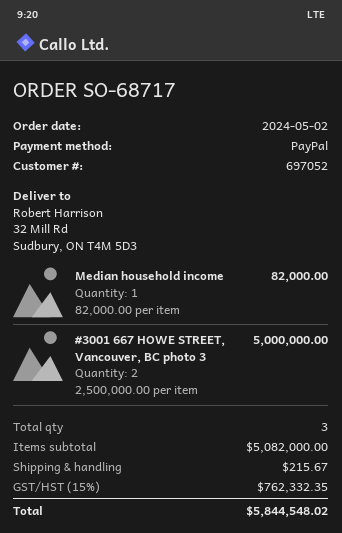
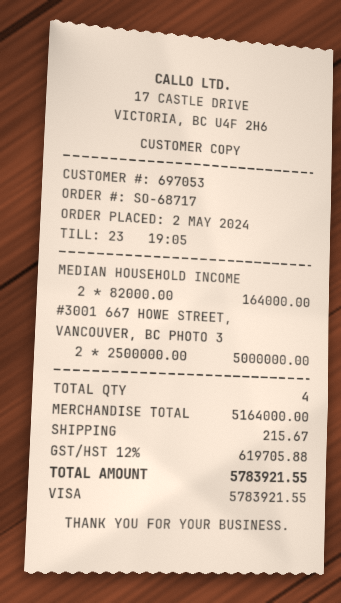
customer number: 697052 -> 697053
payment method: PayPal -> Visa
Median household income: 1 x 82000.00 = 82000.00 -> 2 x 82000.00 = 164000.00
total quantity: 3 -> 4
subtotal: 5082000.00 -> 5164000.00
tax: 15% = 762332.35 -> 12% = 619705.88
total: 5844548.02 -> 5783921.55

